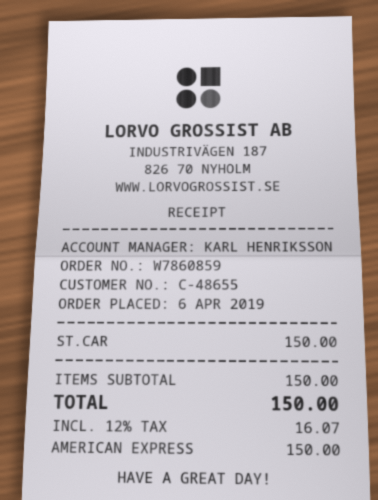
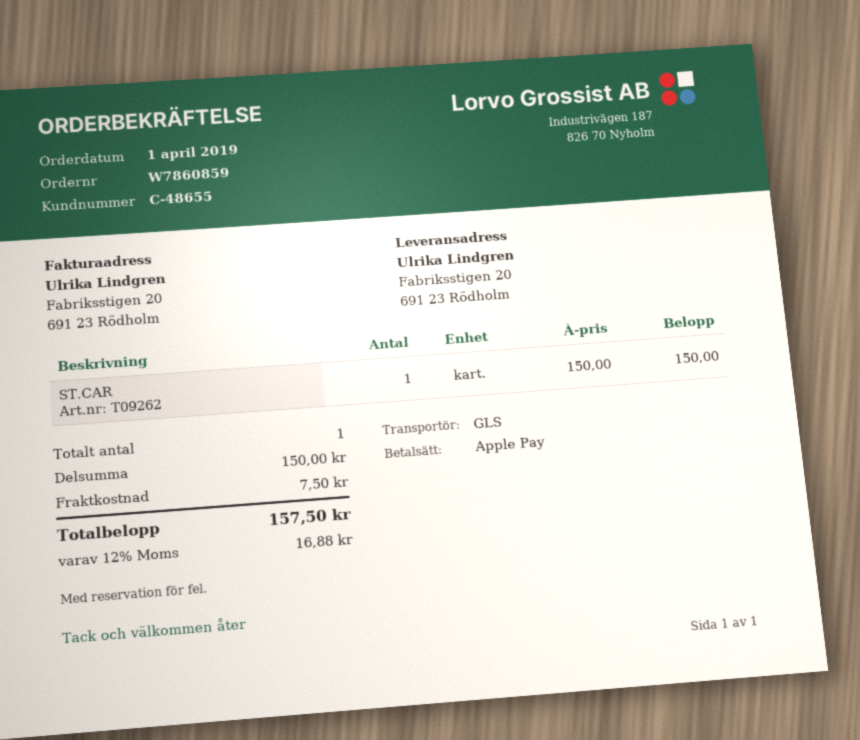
order date: 2019-04-06 -> 2019-04-01
payment method: American Express -> Apple Pay
shipping: none -> 7.50
tax: 12% = 16.07 -> 12% = 16.88
total: 150.00 -> 157.50

